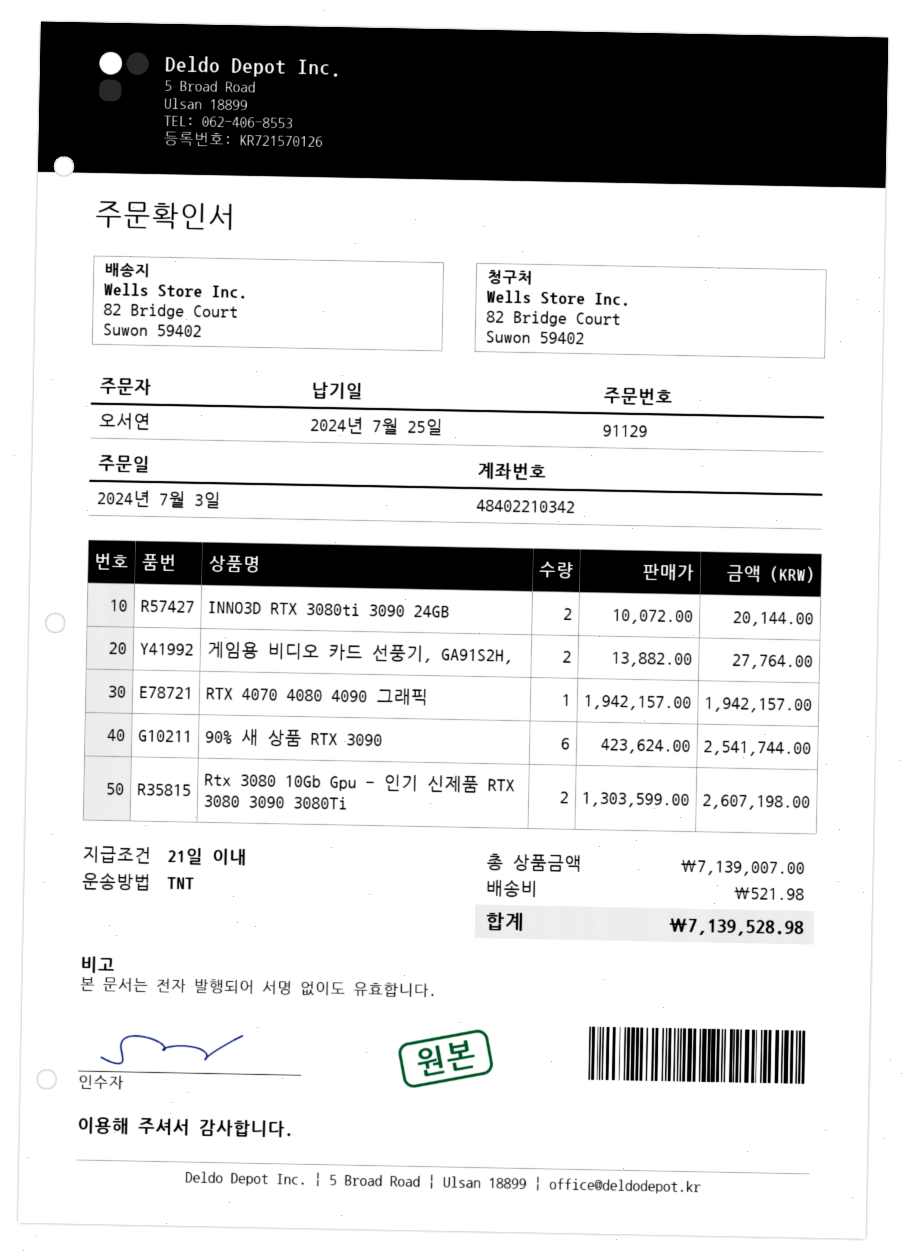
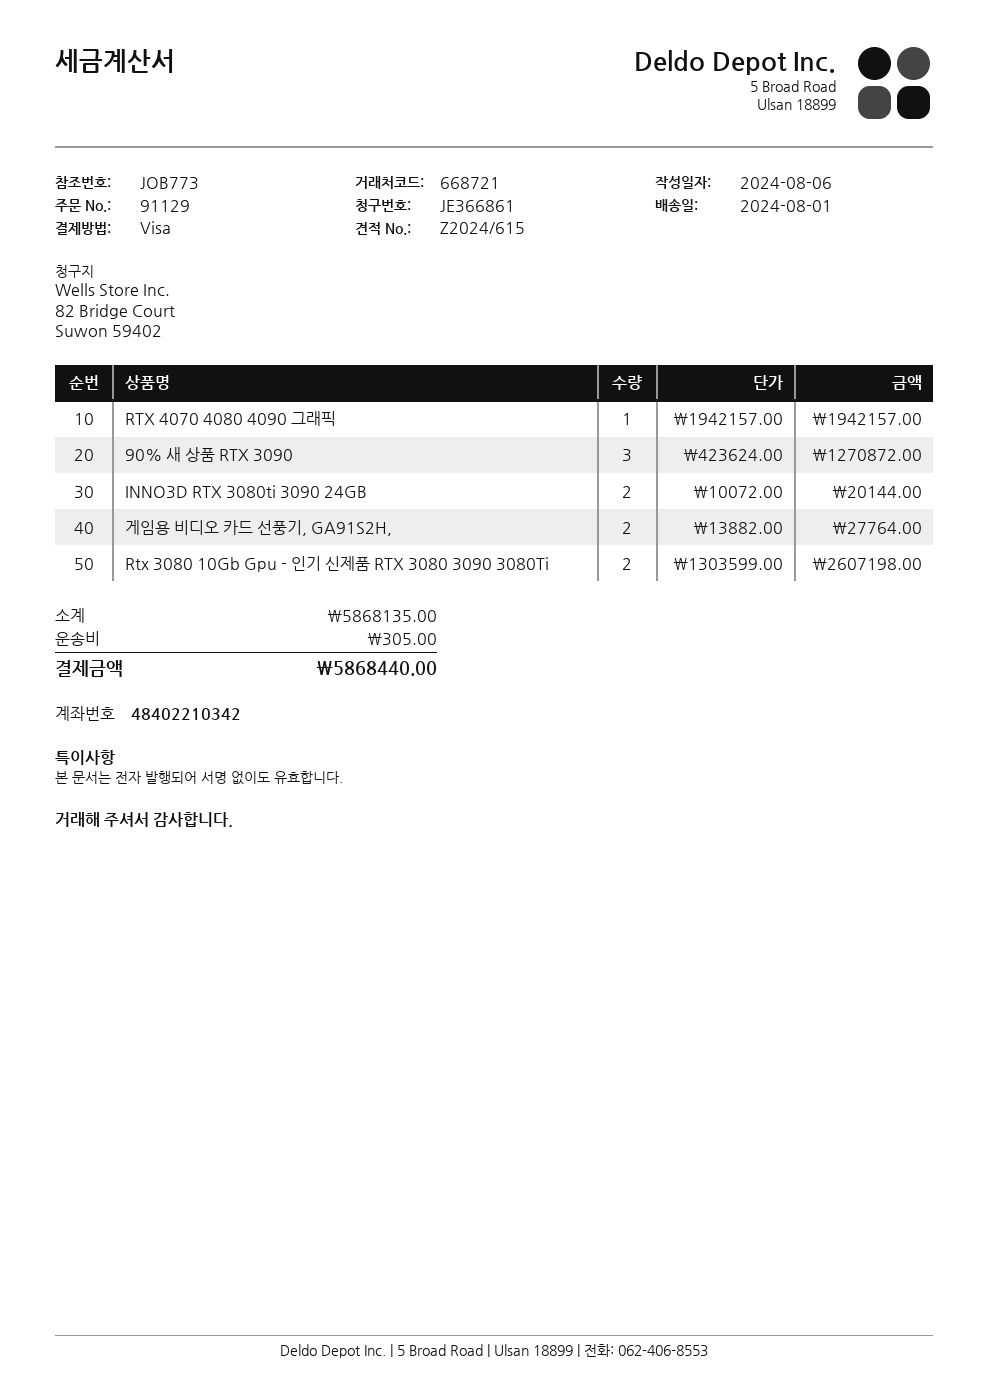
delivery date: 2024-07-25 -> 2024-08-01
90% 새 상품 RTX 3090: 6 x 423624.00 = 2541744.00 -> 3 x 423624.00 = 1270872.00
subtotal: 7139007.00 -> 5868135.00
shipping: 521.98 -> 305.00
total: 7139528.98 -> 5868440.00

